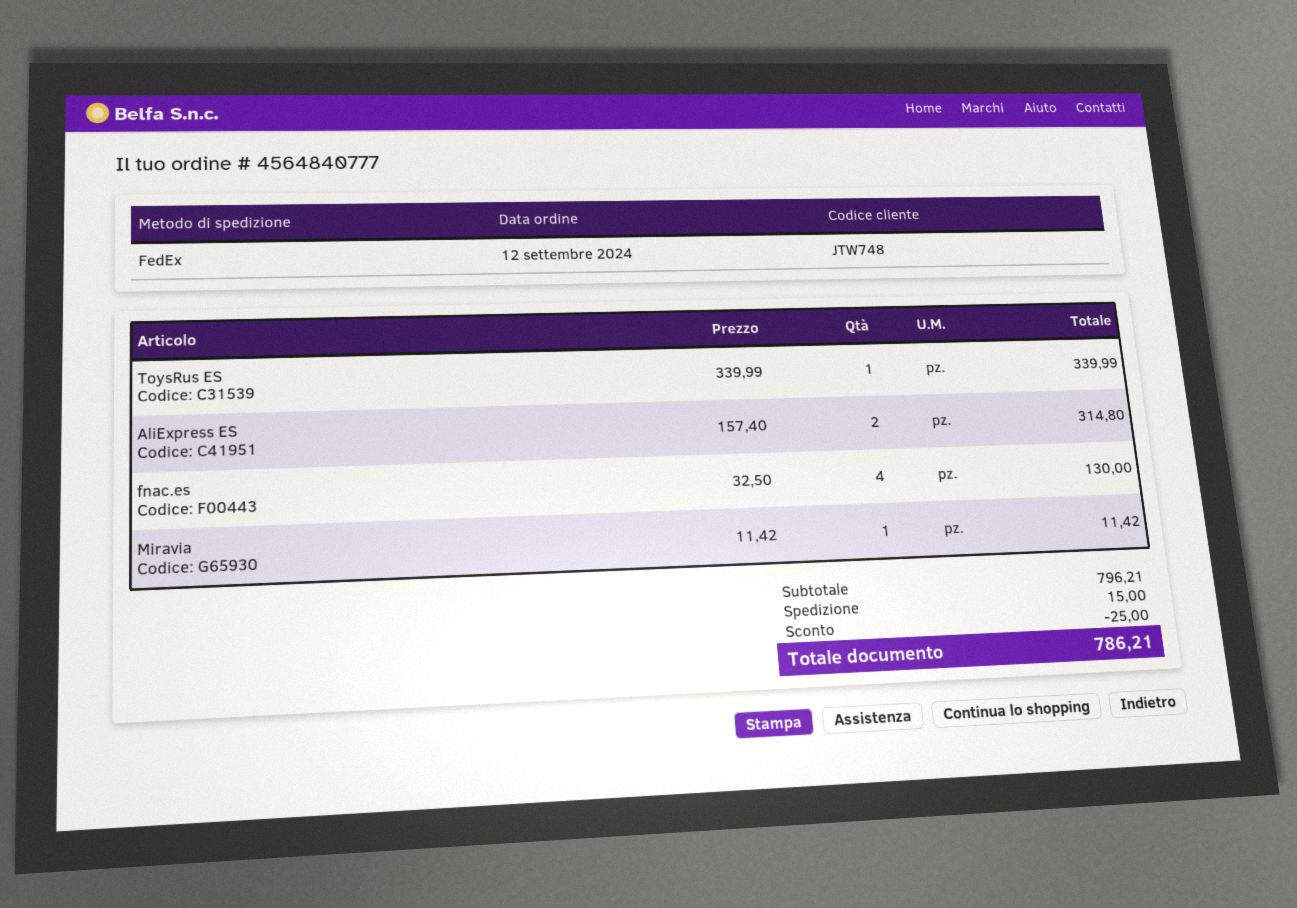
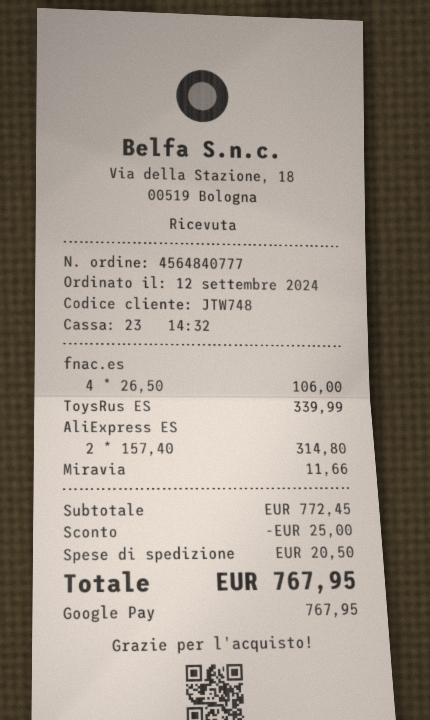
fnac.es: 4 x 32.50 = 130.00 -> 4 x 26.50 = 106.00
Miravia: 1 x 11.42 = 11.42 -> 1 x 11.66 = 11.66
subtotal: 796.21 -> 772.45
shipping: 15.00 -> 20.50
total: 786.21 -> 767.95

